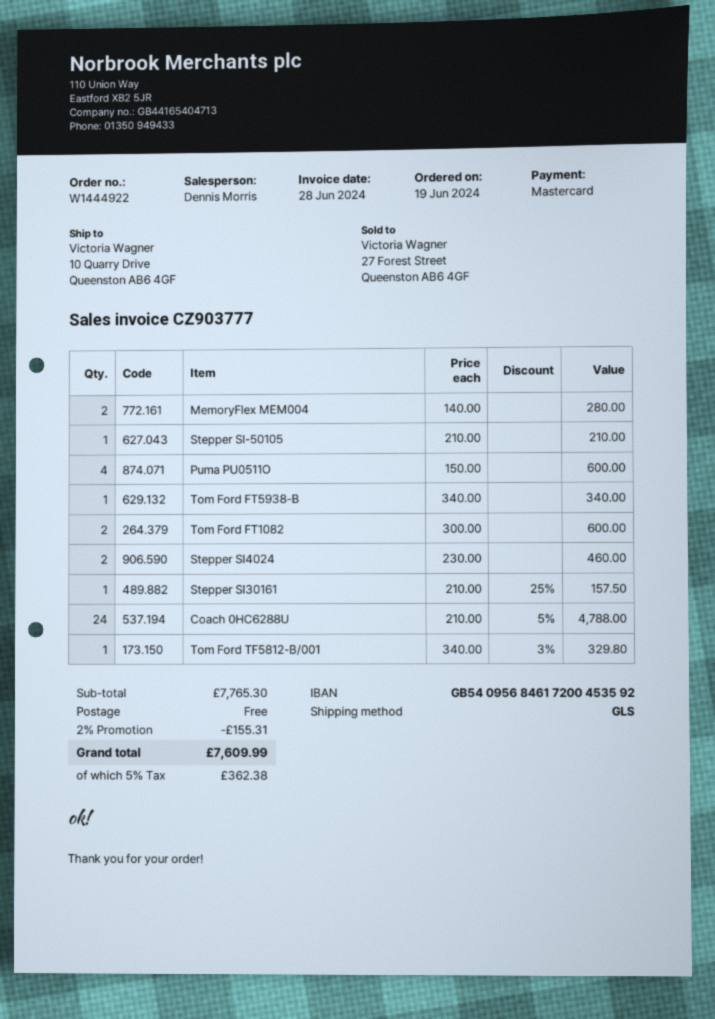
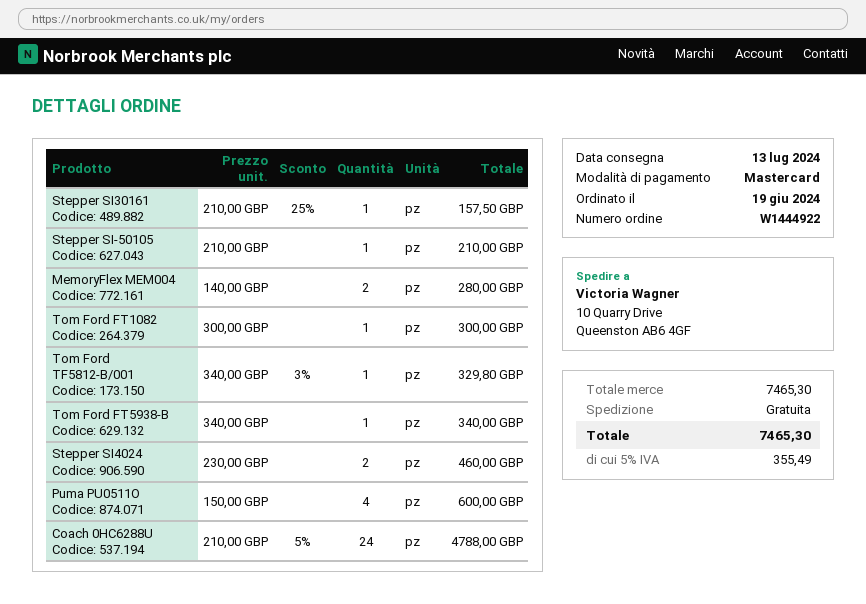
Tom Ford FT1082: 2 x 300.00 = 600.00 -> 1 x 300.00 = 300.00
subtotal: 7765.30 -> 7465.30
discount: 2% = 155.31 -> none
tax: 5% = 362.38 -> 5% = 355.49
total: 7609.99 -> 7465.30

